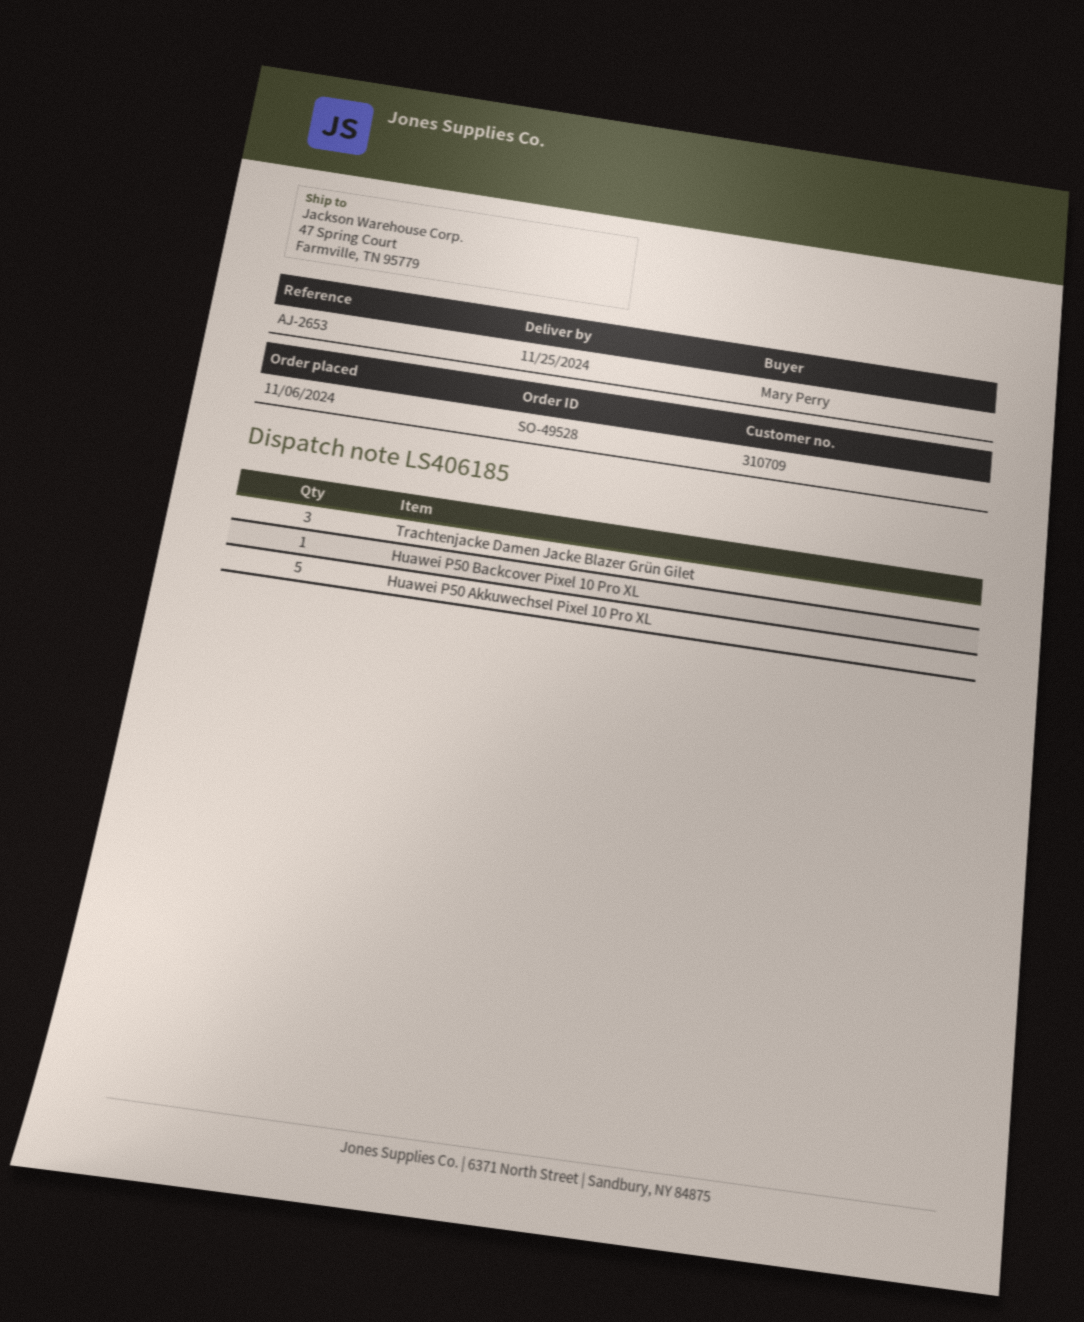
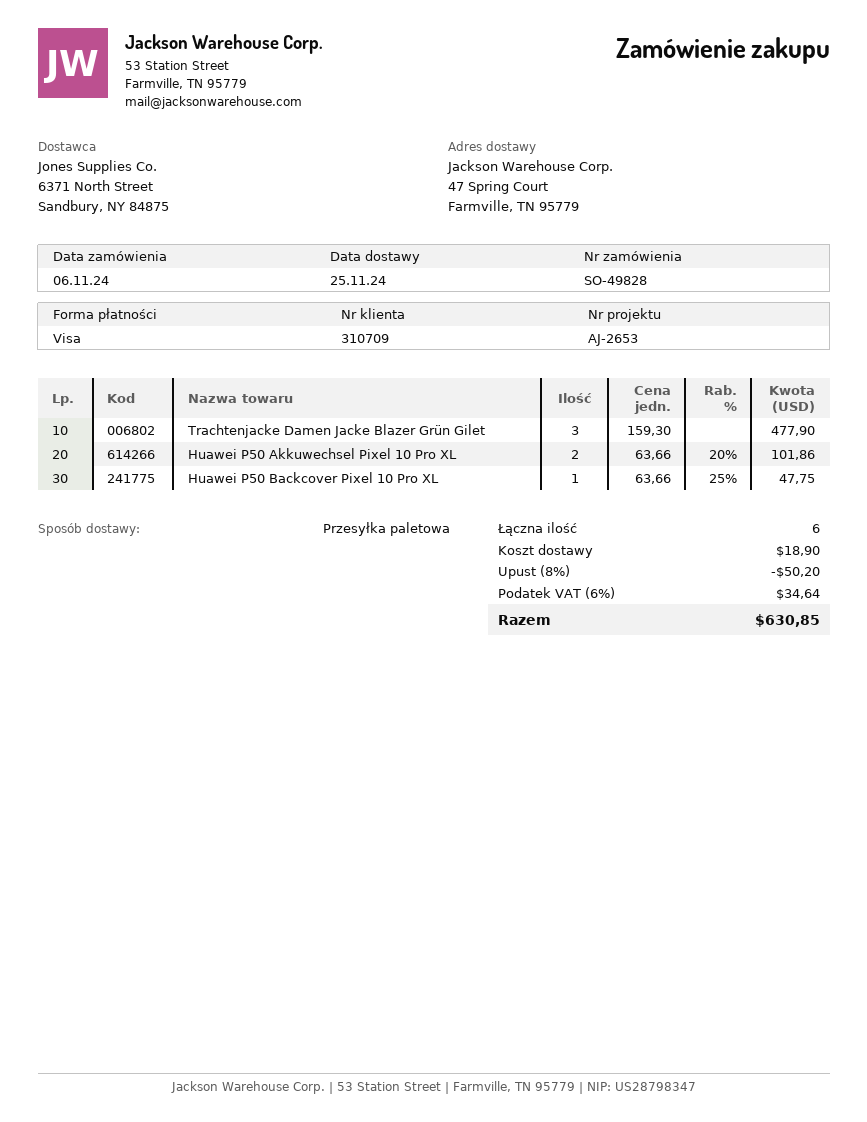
order number: SO-49528 -> SO-49828
Huawei P50 Akkuwechsel Pixel 10 Pro XL: 5 -> 2

